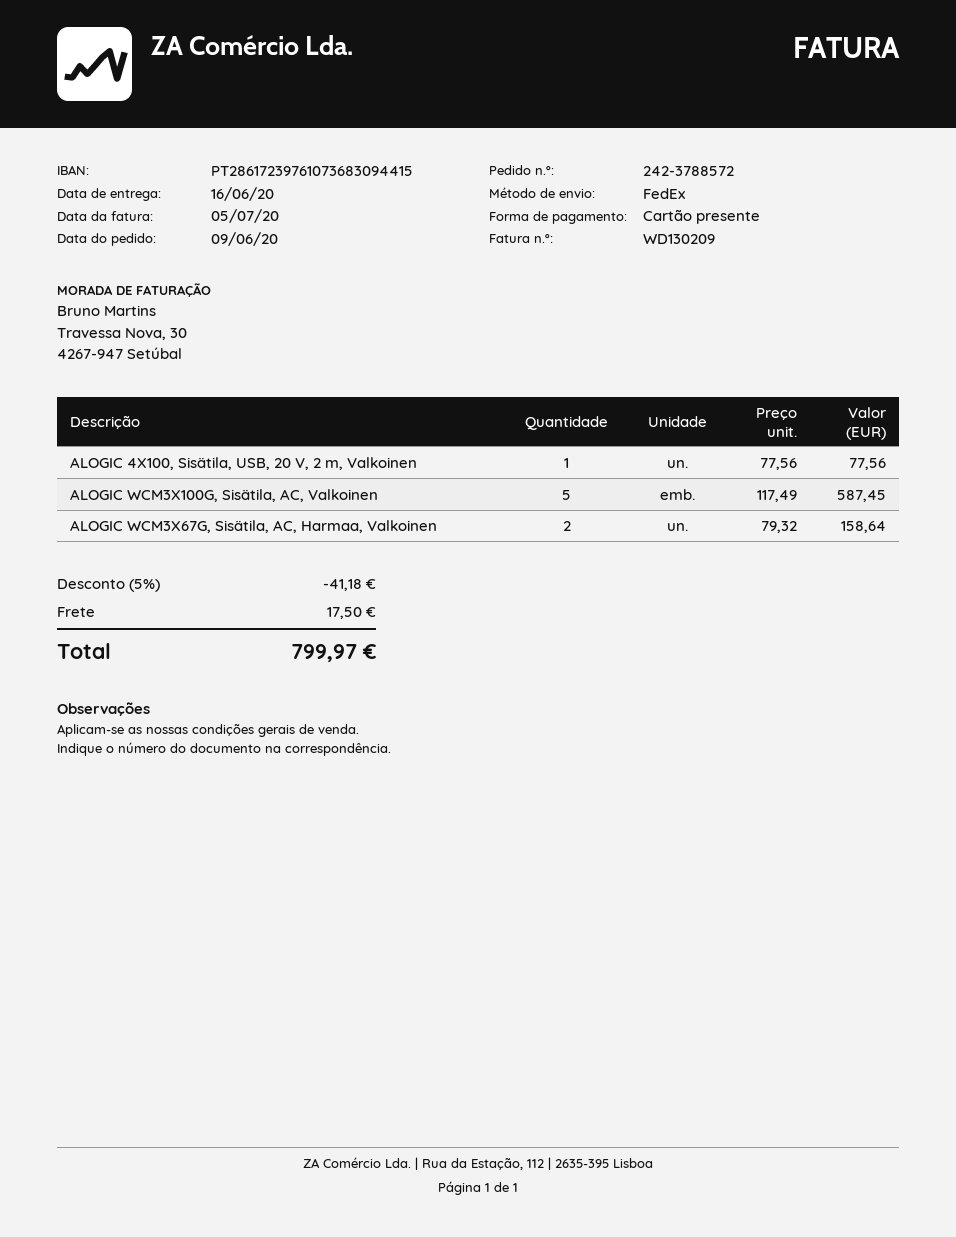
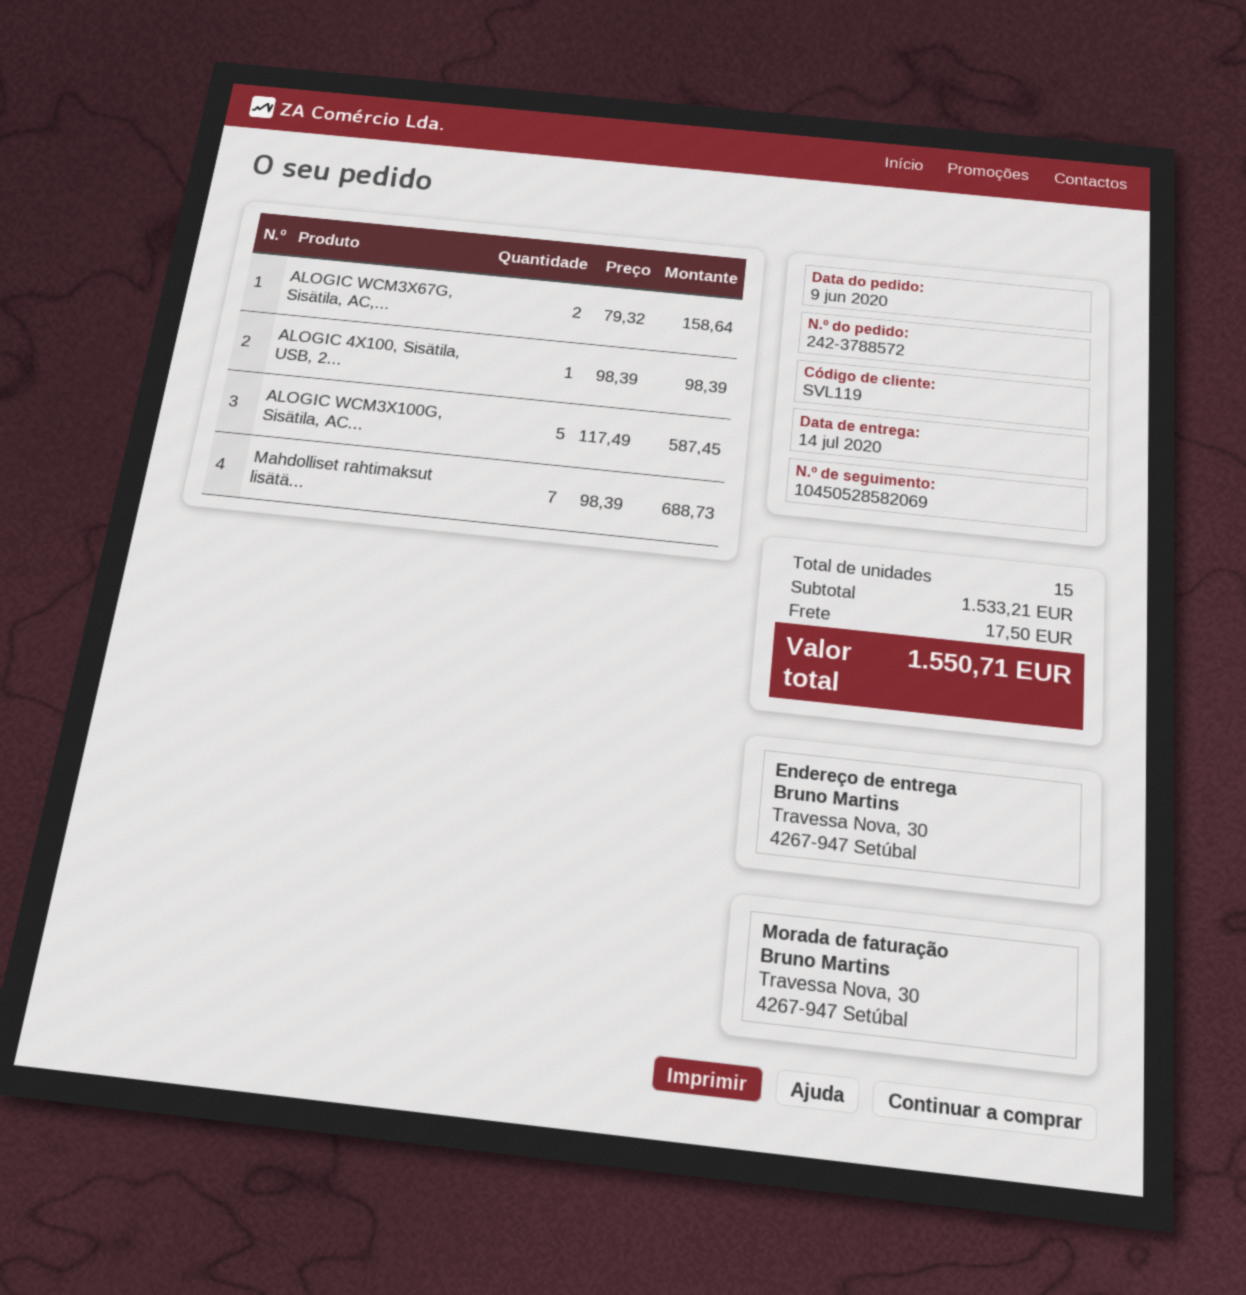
delivery date: 2020-06-16 -> 2020-07-14
ALOGIC 4X100, Sisätila, USB, 20 V, 2 m, Valkoinen: 1 x 77.56 = 77.56 -> 1 x 98.39 = 98.39
Mahdolliset rahtimaksut lisätä...: none -> 7 x 98.39 = 688.73
discount: 5% = 41.18 -> none
total: 799.97 -> 1550.71

